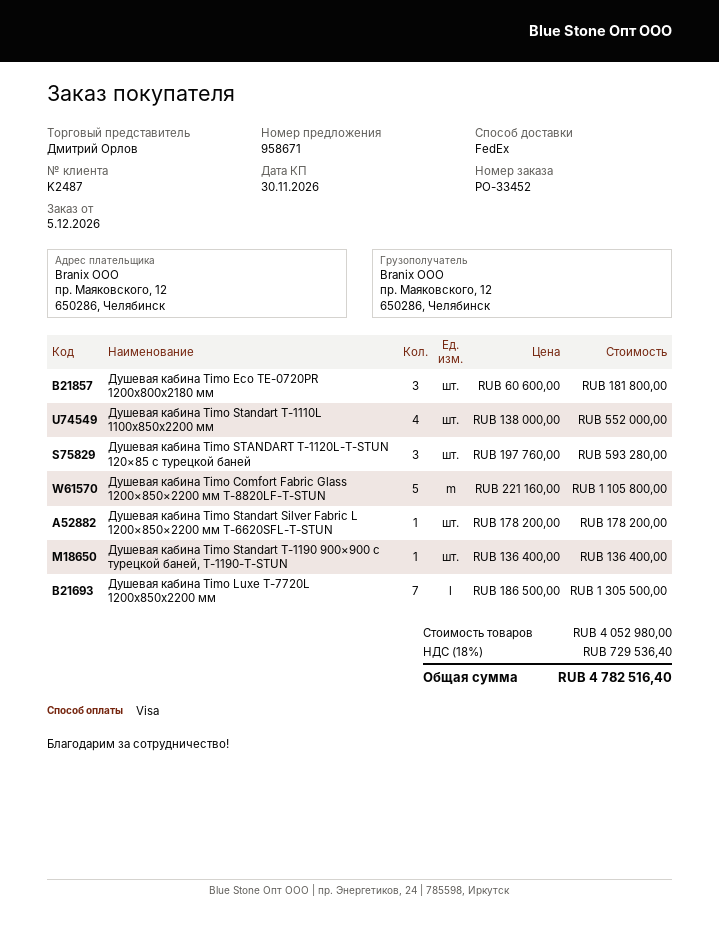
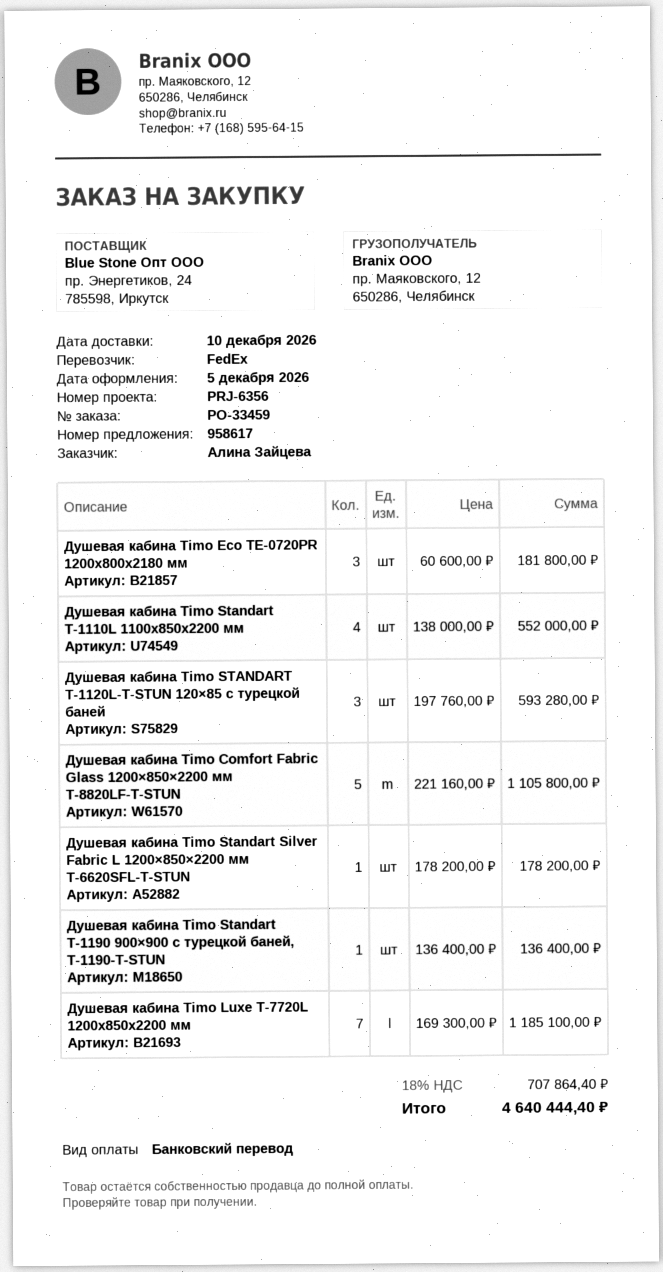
quote number: 958671 -> 958617
order number: PO-33452 -> PO-33459
payment method: Visa -> bank transfer
Душевая кабина Timo Luxe T-7720L 1200x850x2200 мм: 7 x 186500.00 = 1305500.00 -> 7 x 169300.00 = 1185100.00
tax: 18% = 729536.40 -> 18% = 707864.40
total: 4782516.40 -> 4640444.40

